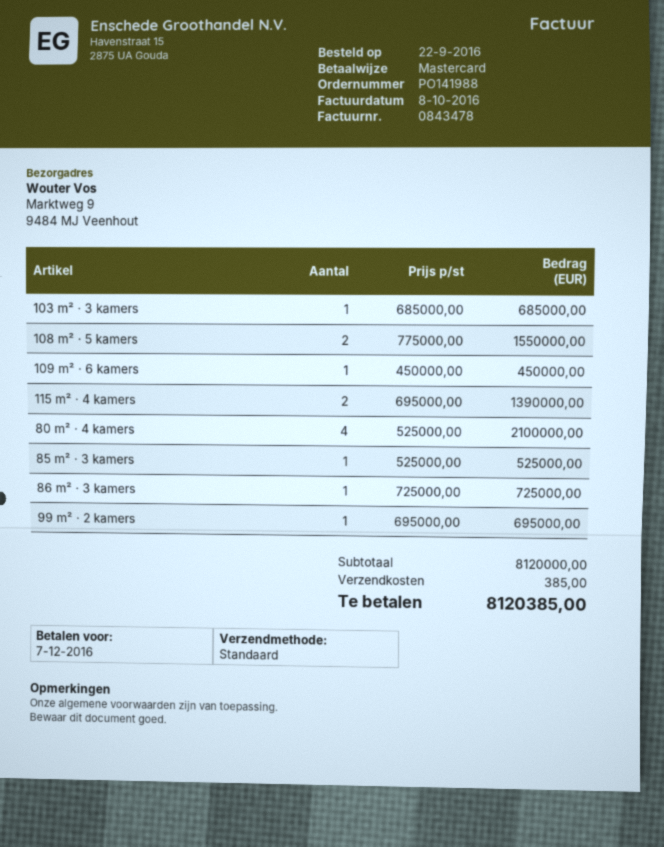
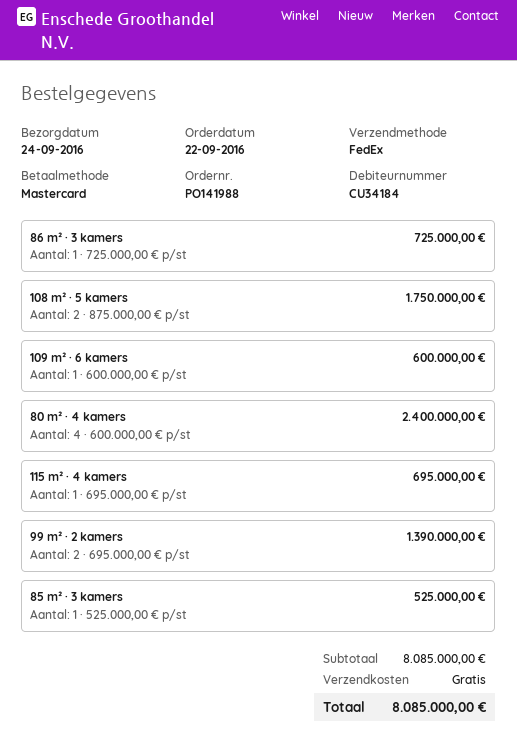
shipping method: standard -> FedEx
103 m² · 3 kamers: 1 x 685000.00 = 685000.00 -> none
108 m² · 5 kamers: 2 x 775000.00 = 1550000.00 -> 2 x 875000.00 = 1750000.00
109 m² · 6 kamers: 1 x 450000.00 = 450000.00 -> 1 x 600000.00 = 600000.00
115 m² · 4 kamers: 2 x 695000.00 = 1390000.00 -> 1 x 695000.00 = 695000.00
80 m² · 4 kamers: 4 x 525000.00 = 2100000.00 -> 4 x 600000.00 = 2400000.00
99 m² · 2 kamers: 1 x 695000.00 = 695000.00 -> 2 x 695000.00 = 1390000.00
subtotal: 8120000.00 -> 8085000.00
shipping: 385.00 -> 0.00
total: 8120385.00 -> 8085000.00

